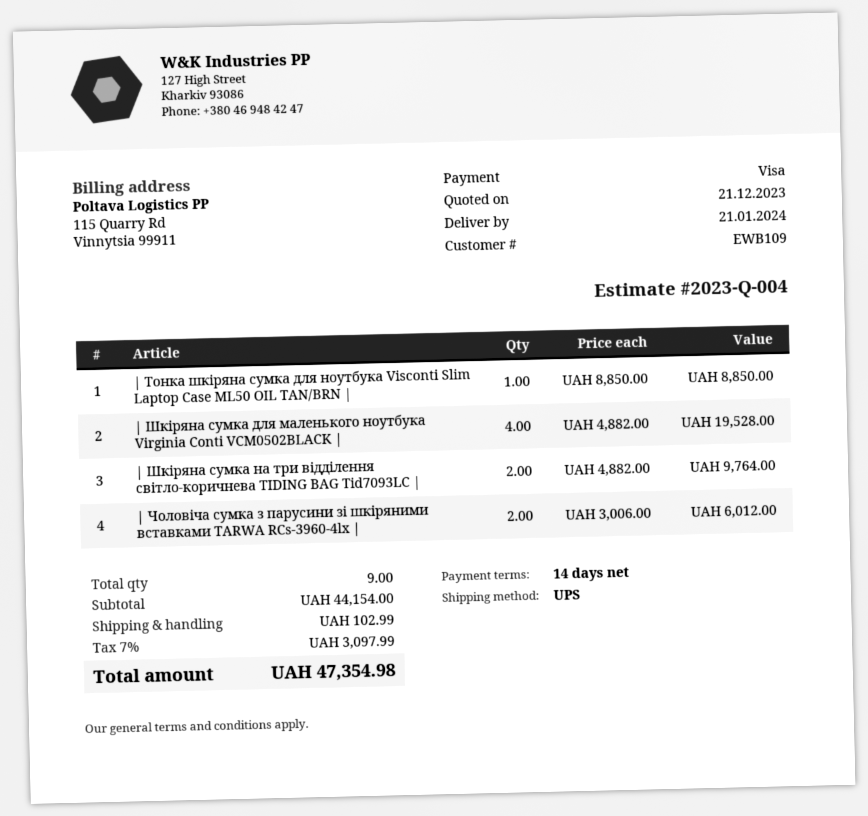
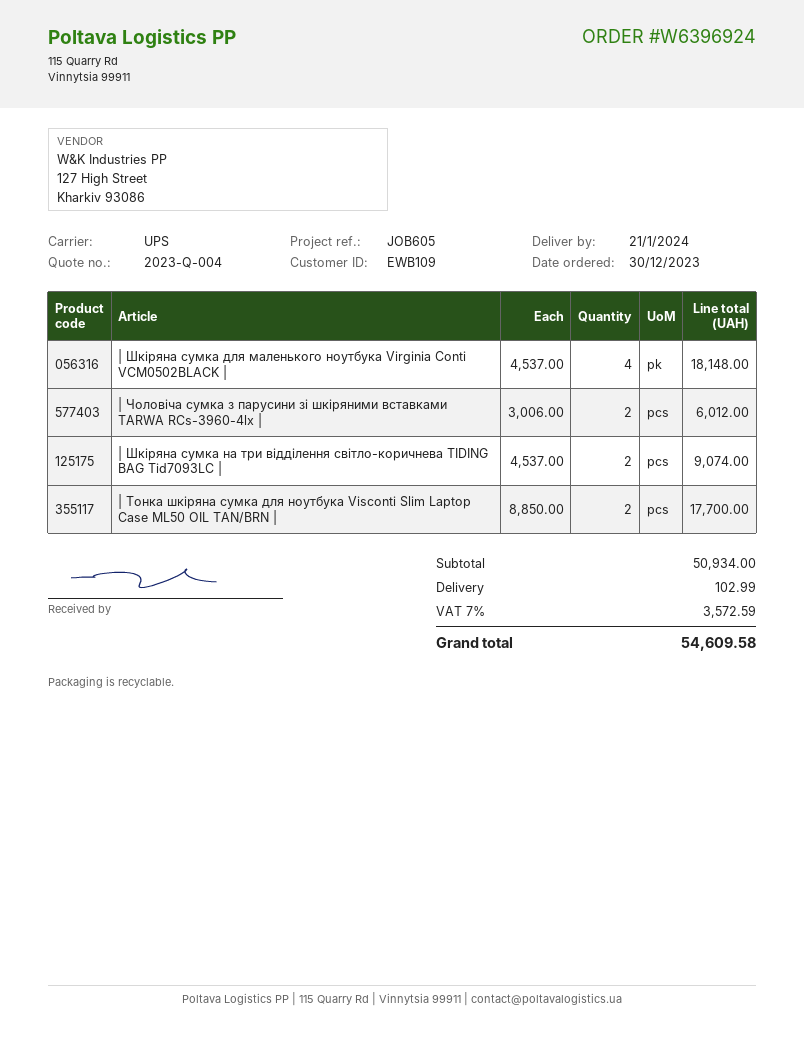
| Тонка шкіряна сумка для ноутбука Visconti Slim Laptop Case ML50 OIL TAN/BRN |: 1 x 8850.00 = 8850.00 -> 2 x 8850.00 = 17700.00
| Шкіряна сумка для маленького ноутбука Virginia Conti VCM0502BLACK |: 4 x 4882.00 = 19528.00 -> 4 x 4537.00 = 18148.00
| Шкіряна сумка на три відділення світло-коричнева TIDING BAG Tid7093LC |: 2 x 4882.00 = 9764.00 -> 2 x 4537.00 = 9074.00
subtotal: 44154.00 -> 50934.00
tax: 7% = 3097.99 -> 7% = 3572.59
total: 47354.98 -> 54609.58

